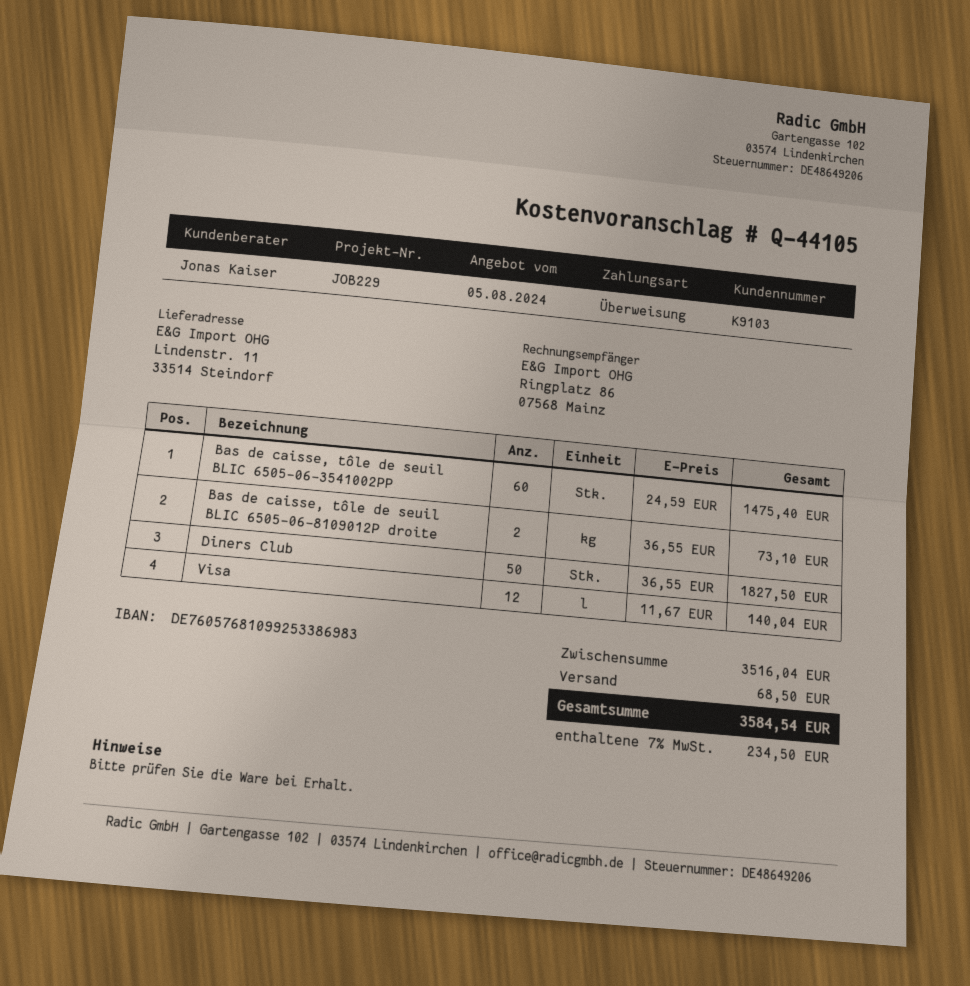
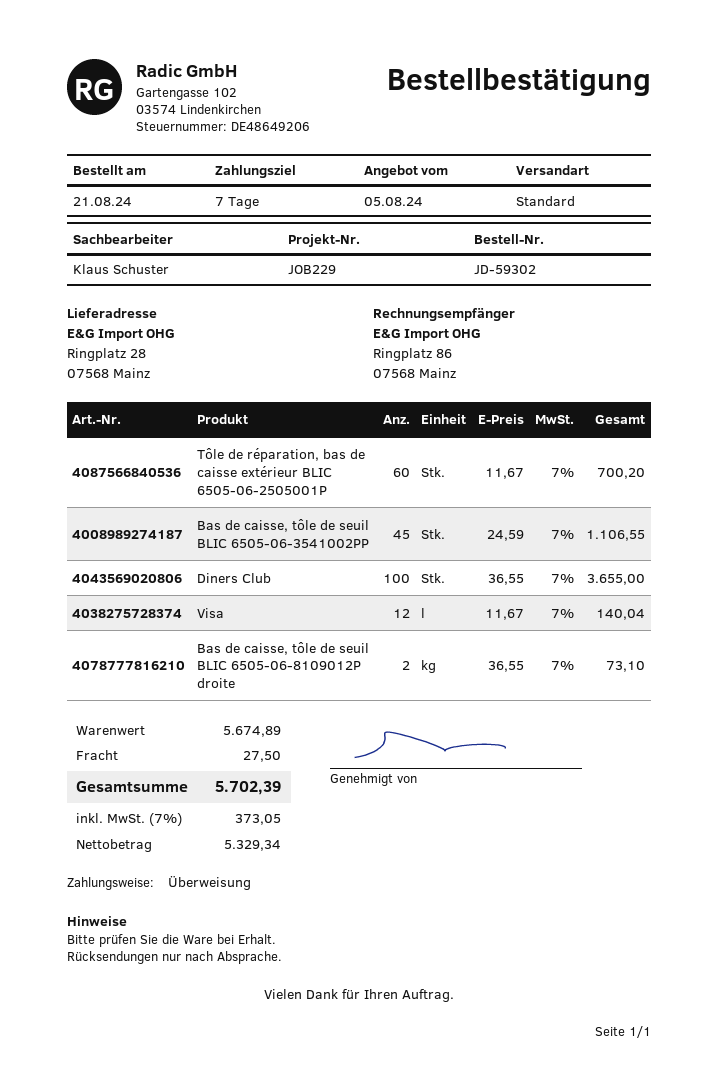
sales rep: Jonas Kaiser -> Klaus Schuster
ship to: Lindenstr. 11, 33514 Steindorf -> Ringplatz 28, 07568 Mainz
Bas de caisse, tôle de seuil BLIC 6505-06-3541002PP: 60 x 24.59 = 1475.40 -> 45 x 24.59 = 1106.55
Diners Club: 50 x 36.55 = 1827.50 -> 100 x 36.55 = 3655.00
Tôle de réparation, bas de caisse extérieur BLIC 6505-06-2505001P: none -> 60 x 11.67 = 700.20
subtotal: 3516.04 -> 5674.89
shipping: 68.50 -> 27.50
tax: 7% = 234.50 -> 7% = 373.05
total: 3584.54 -> 5702.39

